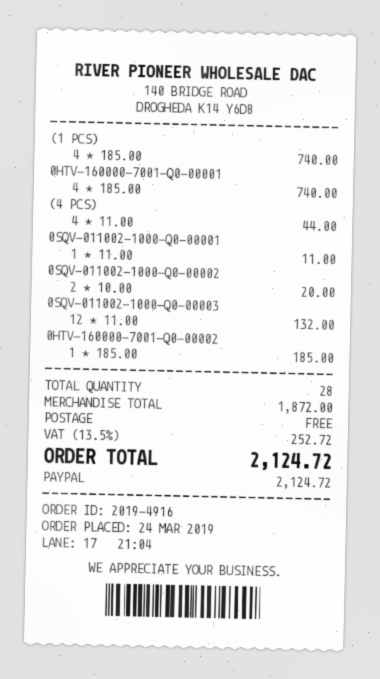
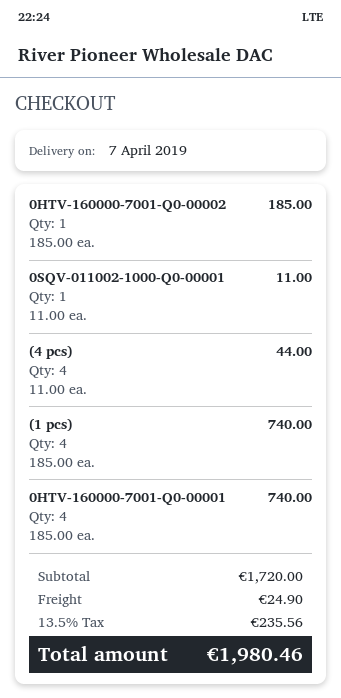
0SQV-011002-1000-Q0-00002: 2 x 10.00 = 20.00 -> none
0SQV-011002-1000-Q0-00003: 12 x 11.00 = 132.00 -> none
subtotal: 1872.00 -> 1720.00
shipping: 0.00 -> 24.90
tax: 13.5% = 252.72 -> 13.5% = 235.56
total: 2124.72 -> 1980.46

